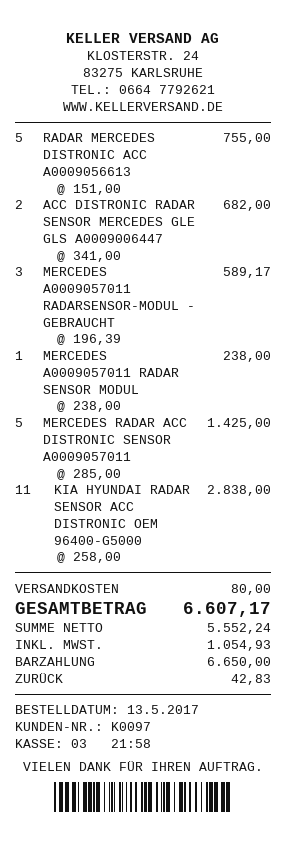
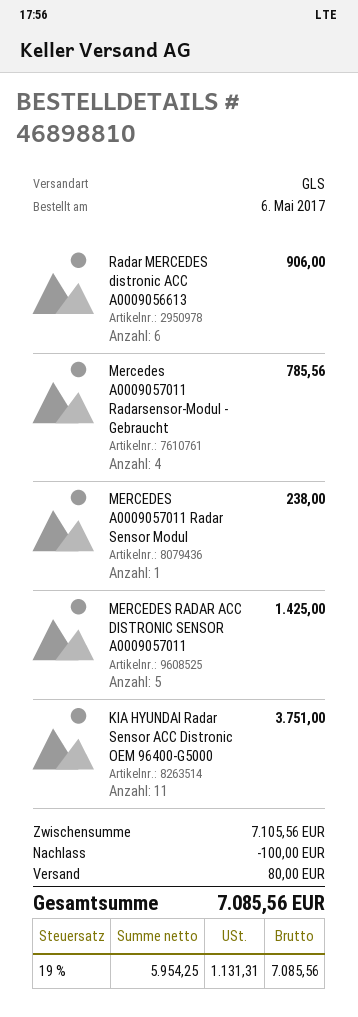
order date: 2017-05-13 -> 2017-05-06
RADAR MERCEDES DISTRONIC ACC A0009056613: 5 for 755.00 -> 6 for 906.00
ACC DISTRONIC RADAR SENSOR MERCEDES GLE GLS A0009006447: 2 for 682.00 -> none
MERCEDES A0009057011 RADARSENSOR-MODUL - GEBRAUCHT: 3 for 589.17 -> 4 for 785.56
KIA HYUNDAI RADAR SENSOR ACC DISTRONIC OEM 96400-G5000: 11 for 2838.00 -> 11 for 3751.00
discount: none -> 100.00
net: 5552.24 -> 5954.25
tax: 1054.93 -> 1131.31
total: 6607.17 -> 7085.56

